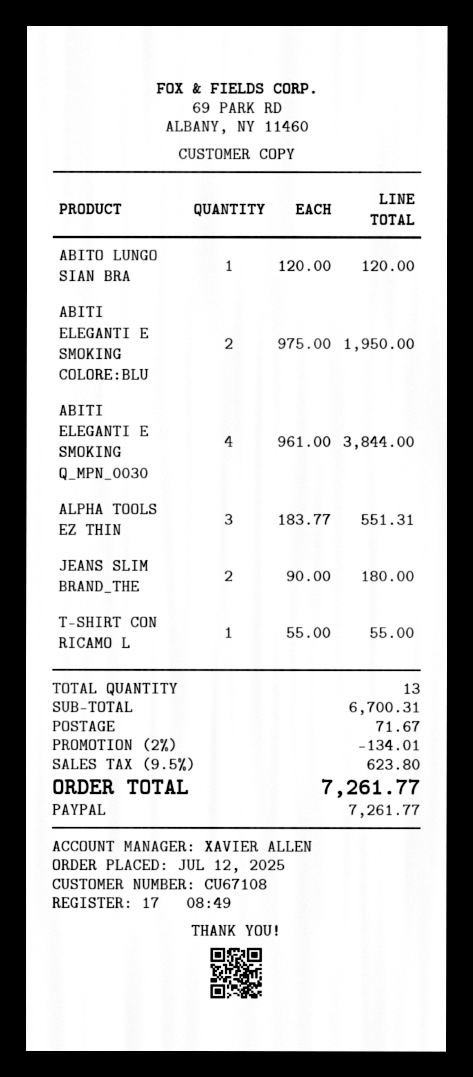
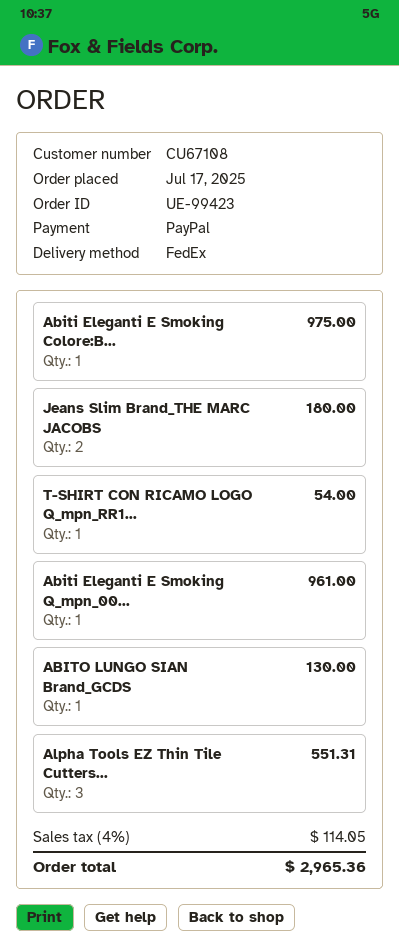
order date: 2025-07-12 -> 2025-07-17
ABITO LUNGO SIAN BRA: 1 for 120.00 -> 1 for 130.00
ABITI ELEGANTI E SMOKING COLORE:BLU: 2 for 1950.00 -> 1 for 975.00
ABITI ELEGANTI E SMOKING Q_MPN_0030: 4 for 3844.00 -> 1 for 961.00
T-SHIRT CON RICAMO L: 1 for 55.00 -> 1 for 54.00
discount: 2% = 134.01 -> none
shipping: 71.67 -> none
tax: 9.5% = 623.80 -> 4% = 114.05
total: 7261.77 -> 2965.36

